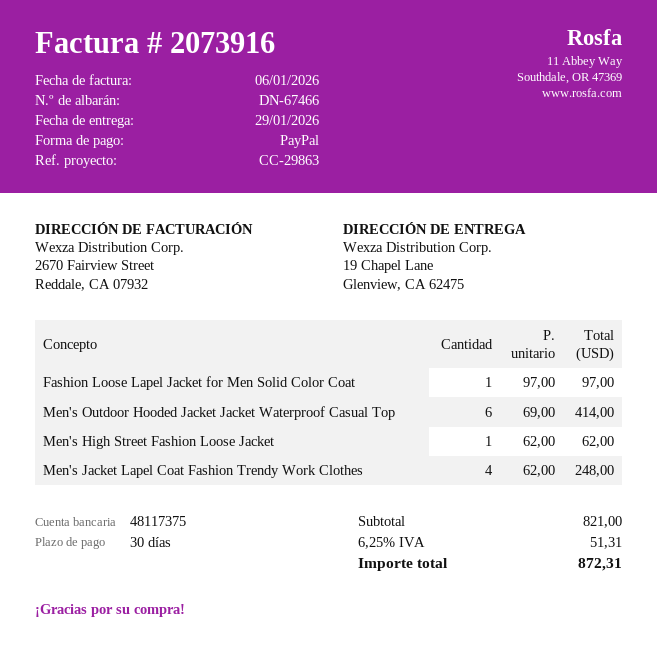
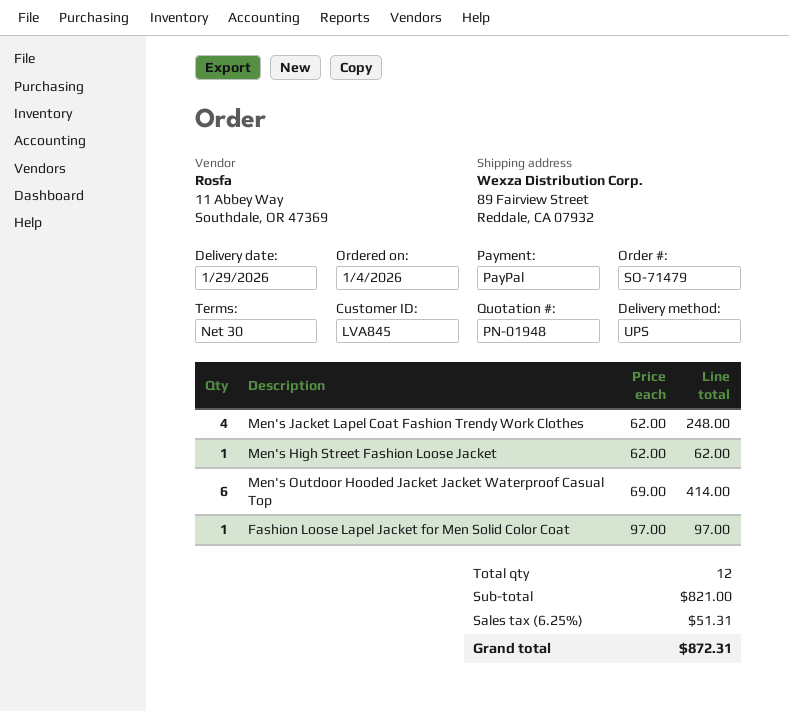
ship to: 19 Chapel Lane, Glenview, CA 62475 -> 89 Fairview Street, Reddale, CA 07932

